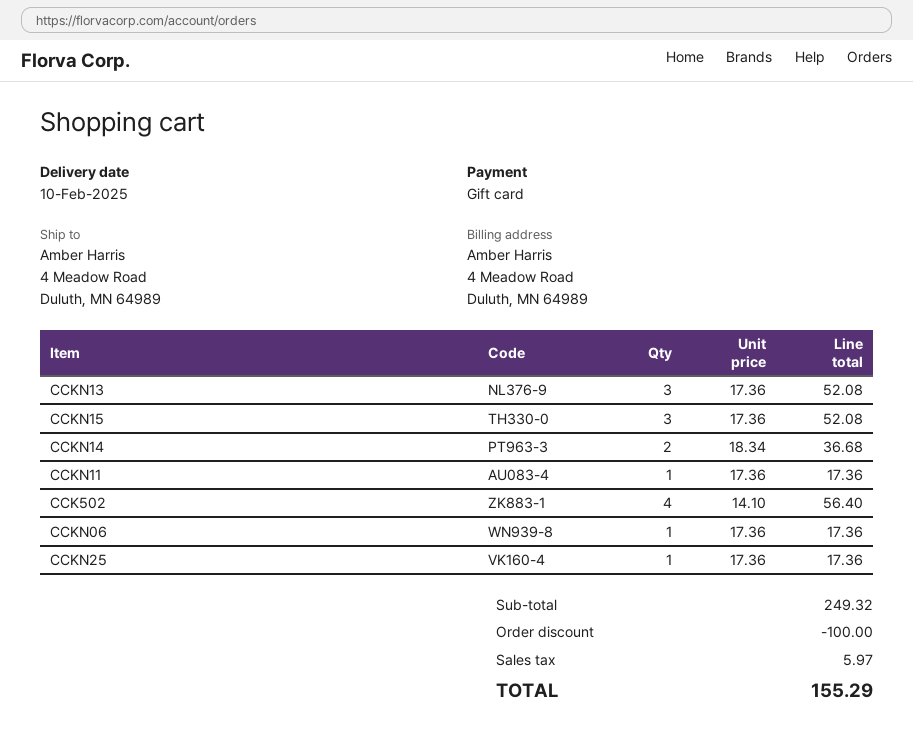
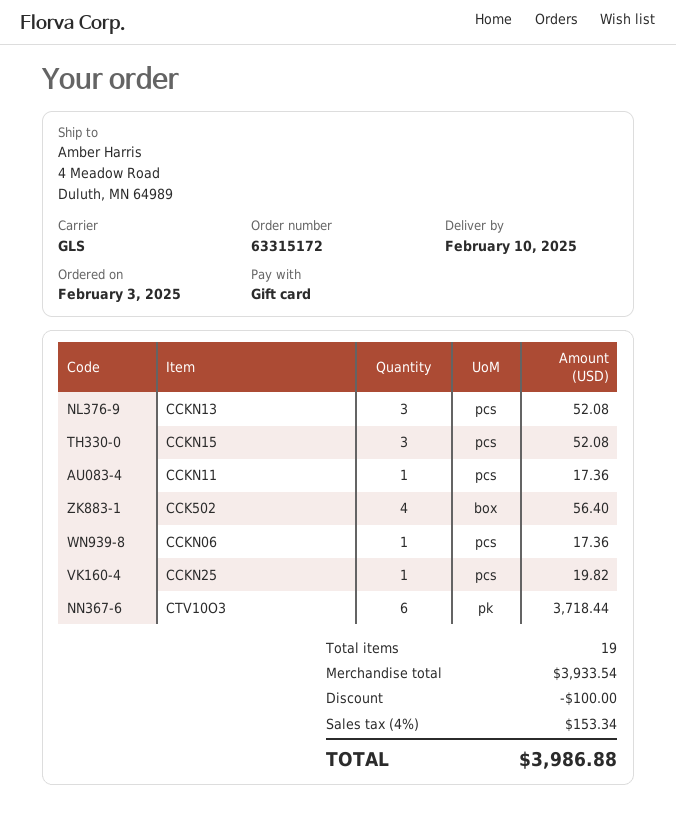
CCKN14: 2 for 36.68 -> none
CCKN25: 1 for 17.36 -> 1 for 19.82
CTV10O3: none -> 6 for 3718.44
subtotal: 249.32 -> 3933.54
tax: 5.97 -> 153.34
total: 155.29 -> 3986.88

